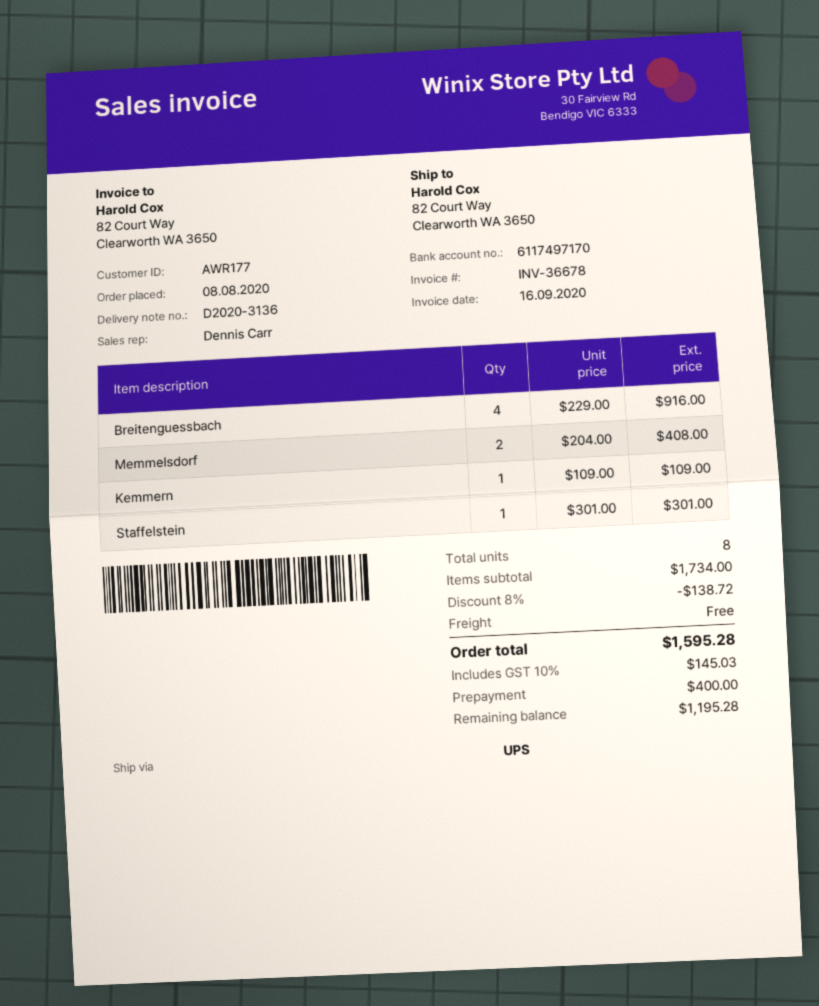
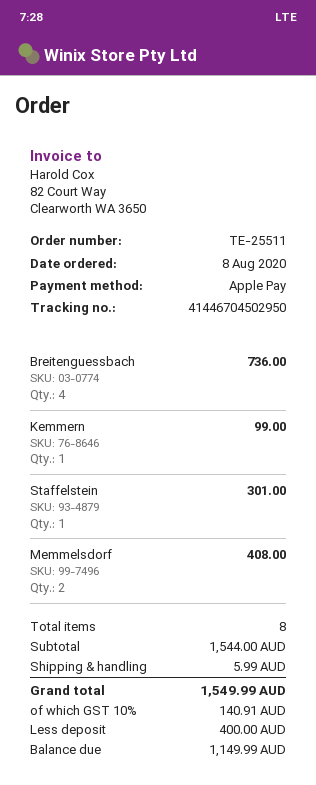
Breitenguessbach: 4 for 916.00 -> 4 for 736.00
Kemmern: 1 for 109.00 -> 1 for 99.00
subtotal: 1734.00 -> 1544.00
discount: 8% = 138.72 -> none
shipping: 0.00 -> 5.99
tax: 10% = 145.03 -> 10% = 140.91
total: 1595.28 -> 1549.99
balance: 1195.28 -> 1149.99

